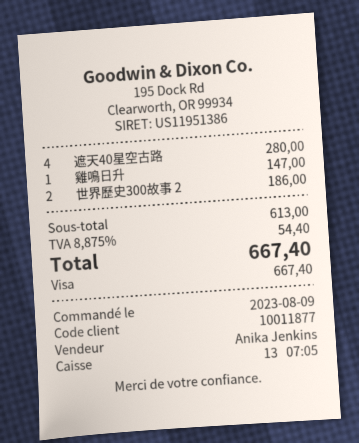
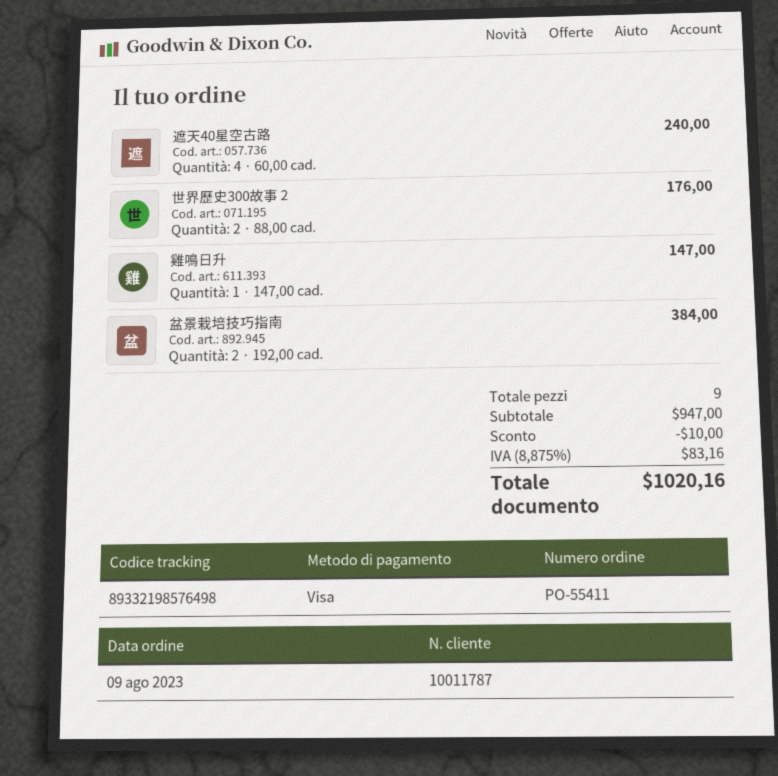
customer number: 10011877 -> 10011787
遮天40星空古路: 4 for 280.00 -> 4 for 240.00
世界歷史300故事 2: 2 for 186.00 -> 2 for 176.00
盆景栽培技巧指南: none -> 2 for 384.00
subtotal: 613.00 -> 947.00
discount: none -> 10.00
tax: 8.875% = 54.40 -> 8.875% = 83.16
total: 667.40 -> 1020.16

